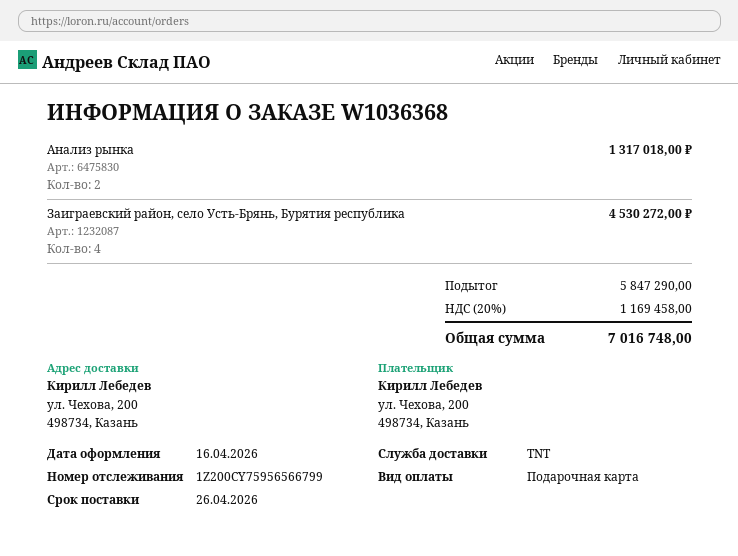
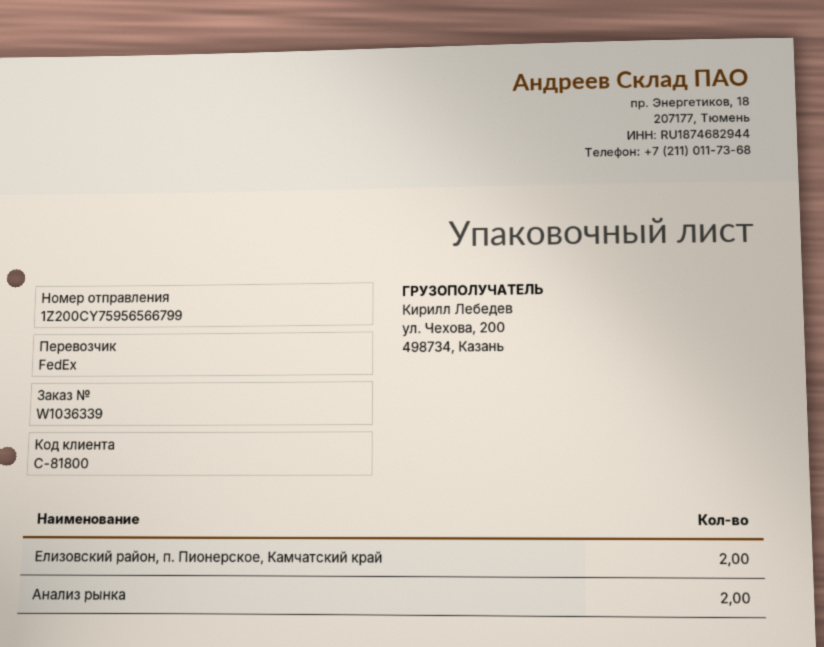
order number: W1036368 -> W1036339
shipping method: TNT -> FedEx
Заиграевский район, село Усть-Брянь, Бурятия республика: 4 -> none
Елизовский район, п. Пионерское, Камчатский край: none -> 2

